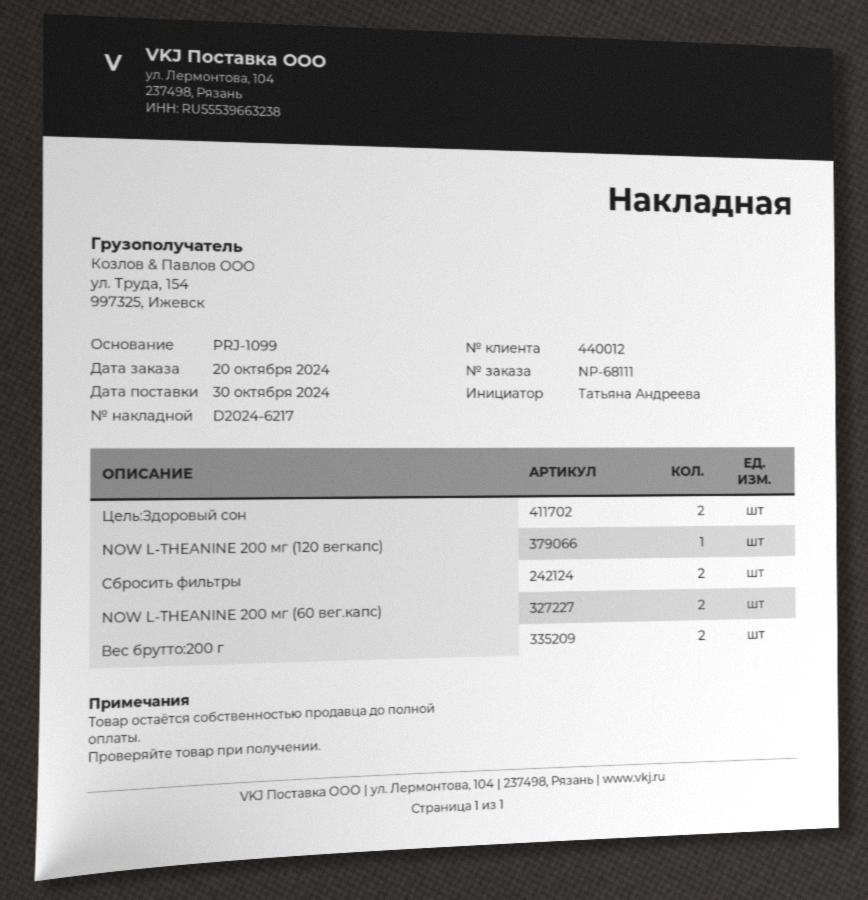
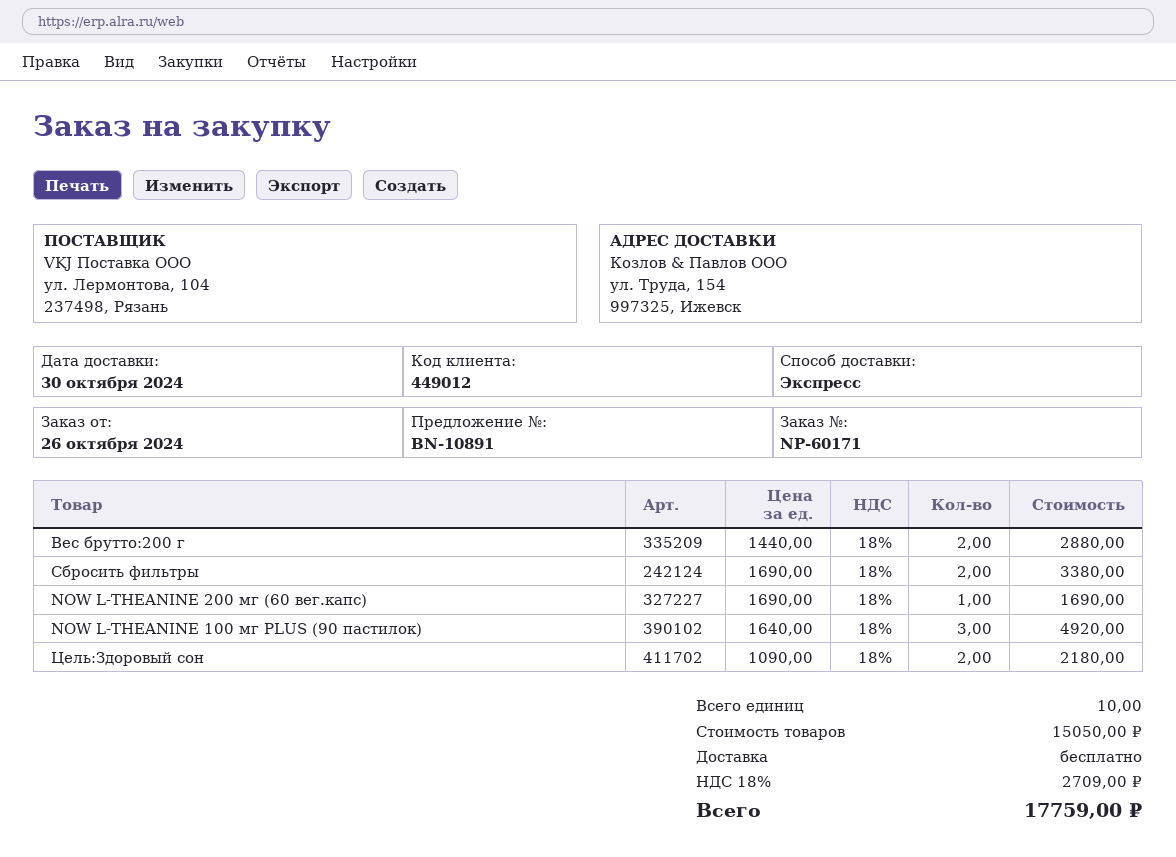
order number: NP-68111 -> NP-60171
order date: 2024-10-20 -> 2024-10-26
customer number: 440012 -> 449012
NOW L-THEANINE 200 мг (120 вегкапс): 1 -> none
NOW L-THEANINE 200 мг (60 вег.капс): 2 -> 1
NOW L-THEANINE 100 мг PLUS (90 пастилок): none -> 3

